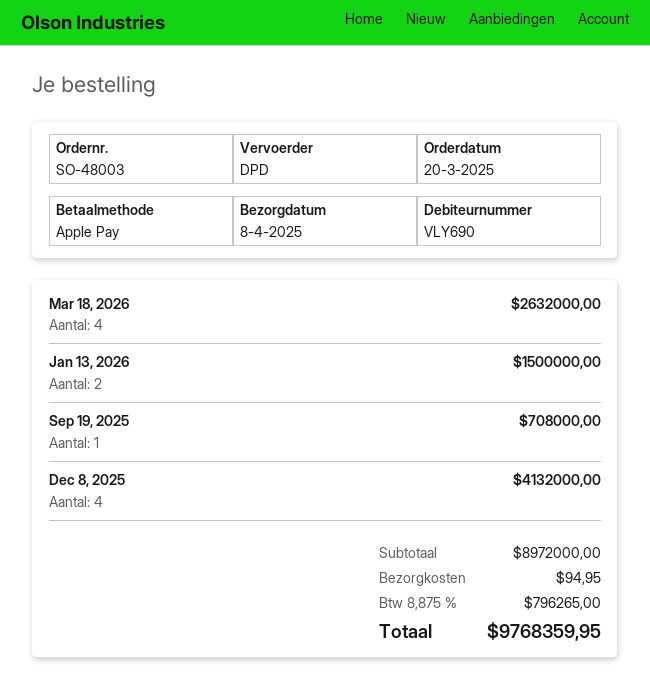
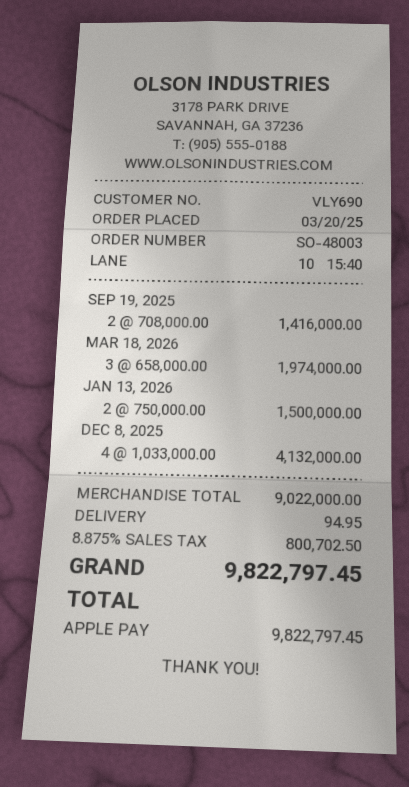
Mar 18, 2026: 4 for 2632000.00 -> 3 for 1974000.00
Sep 19, 2025: 1 for 708000.00 -> 2 for 1416000.00
subtotal: 8972000.00 -> 9022000.00
tax: 8.875% = 796265.00 -> 8.875% = 800702.50
total: 9768359.95 -> 9822797.45

